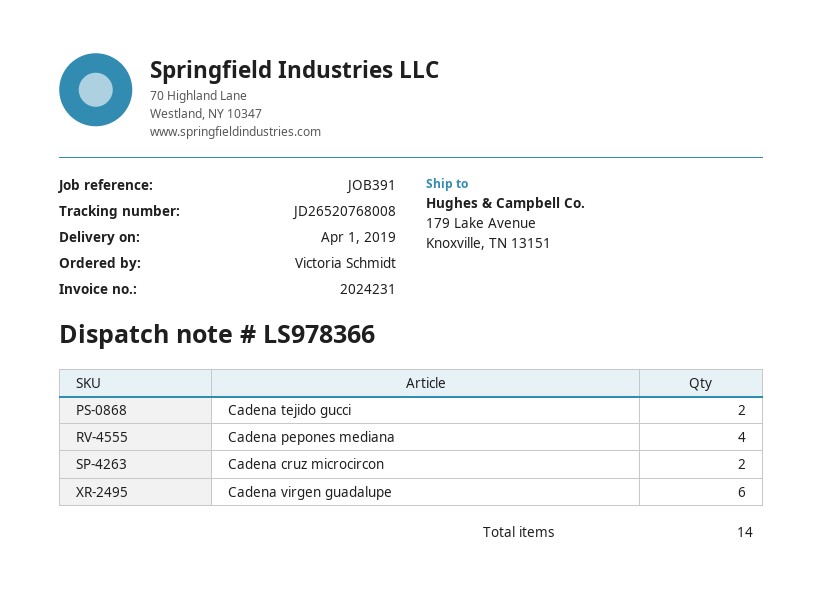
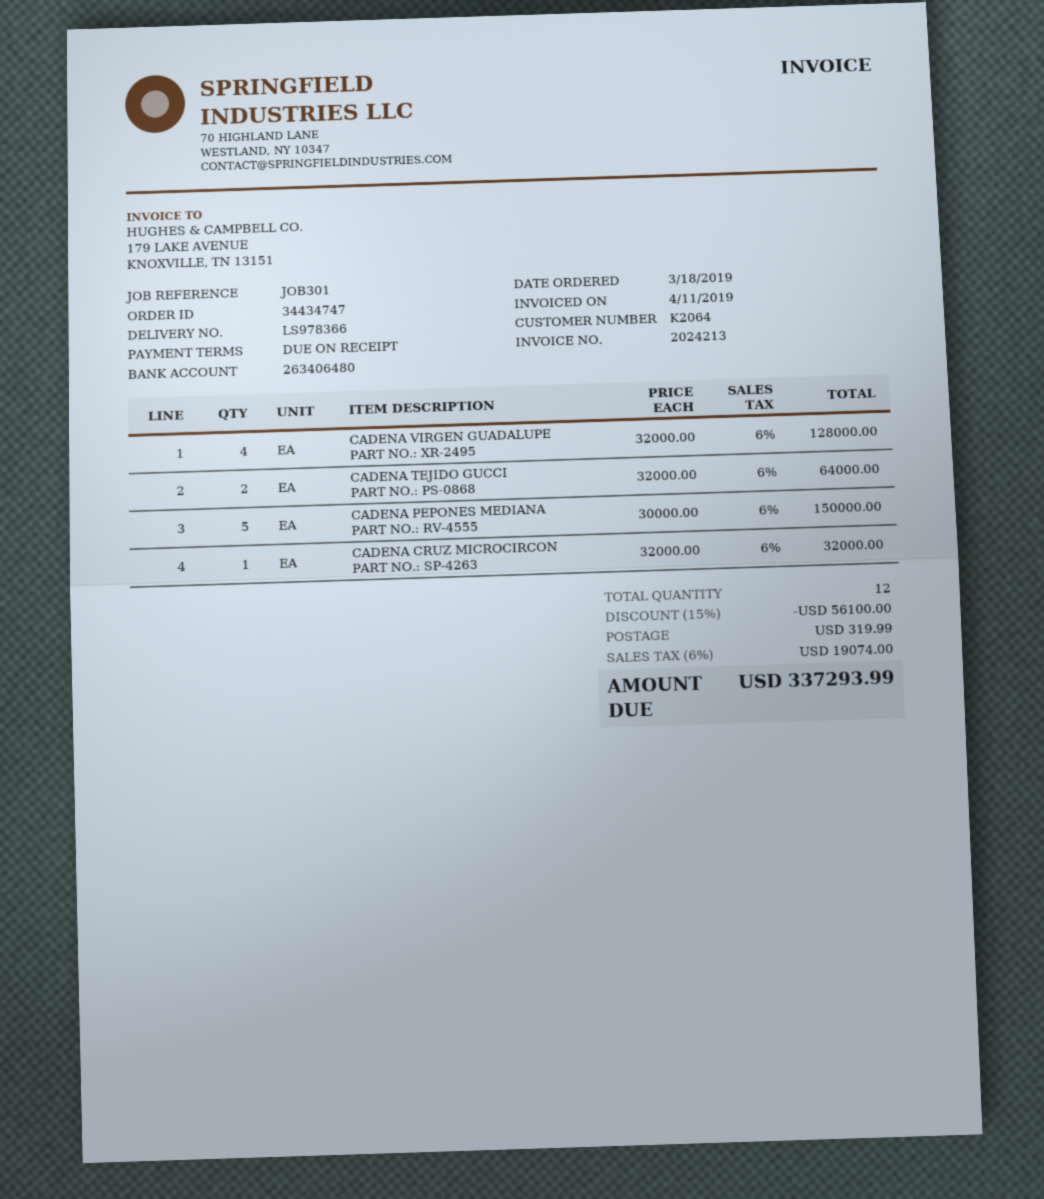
invoice number: 2024231 -> 2024213
reference: JOB391 -> JOB301
Cadena pepones mediana: 4 -> 5
Cadena cruz microcircon: 2 -> 1
Cadena virgen guadalupe: 6 -> 4
total quantity: 14 -> 12

